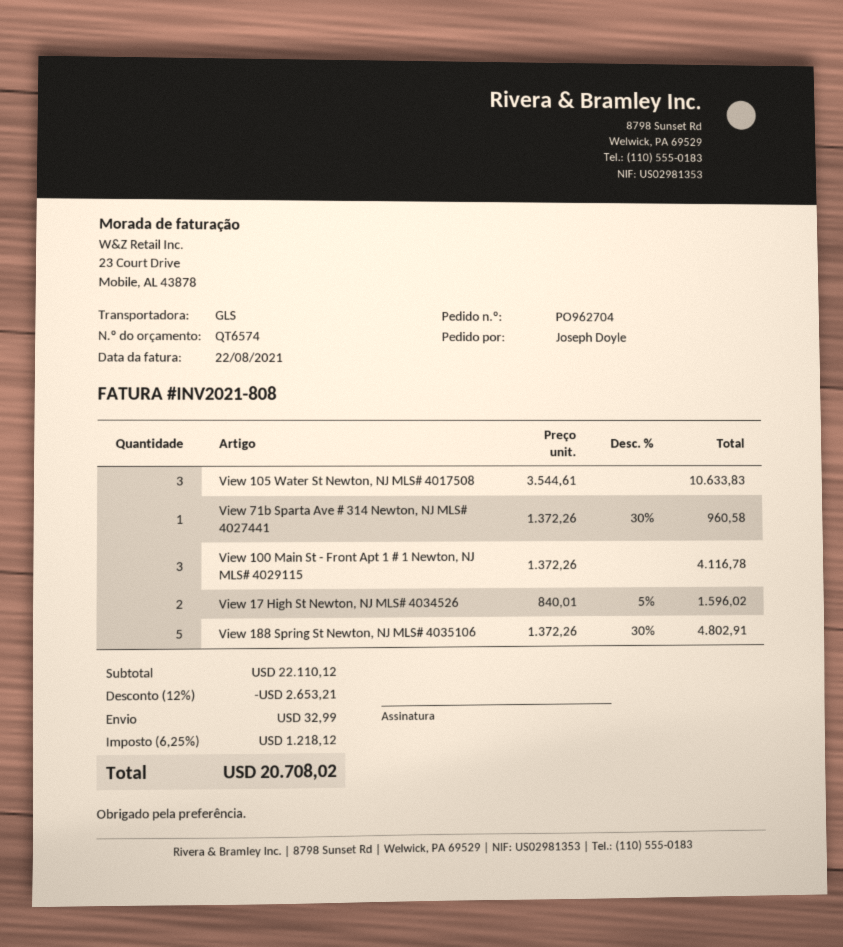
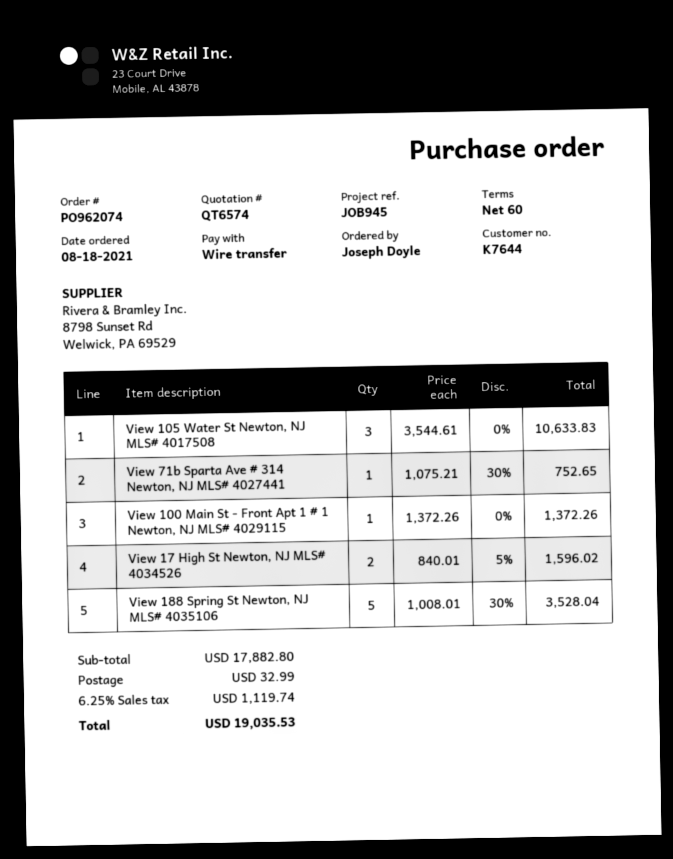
order number: PO962704 -> PO962074
View 71b Sparta Ave # 314 Newton, NJ MLS# 4027441: 1 x 1372.26 - 30% = 960.58 -> 1 x 1075.21 - 30% = 752.65
View 100 Main St - Front Apt 1 # 1 Newton, NJ MLS# 4029115: 3 x 1372.26 = 4116.78 -> 1 x 1372.26 = 1372.26
View 188 Spring St Newton, NJ MLS# 4035106: 5 x 1372.26 - 30% = 4802.91 -> 5 x 1008.01 - 30% = 3528.04
subtotal: 22110.12 -> 17882.80
discount: 12% = 2653.21 -> none
tax: 6.25% = 1218.12 -> 6.25% = 1119.74
total: 20708.02 -> 19035.53

